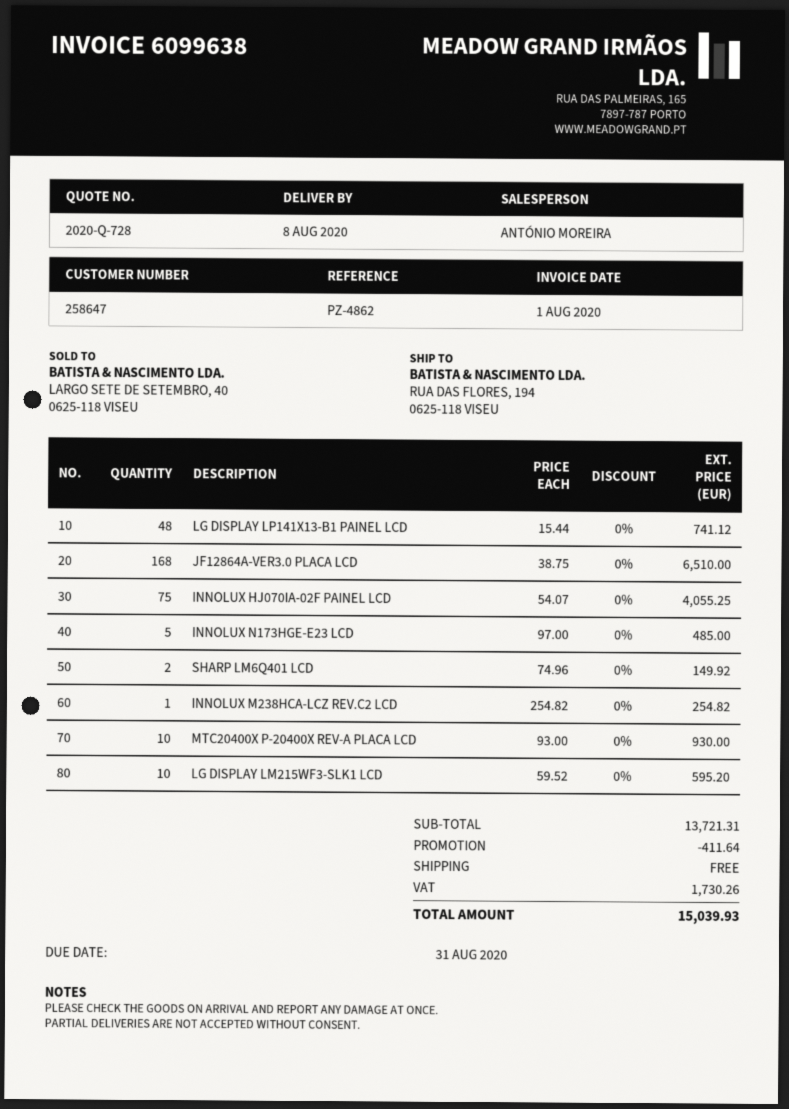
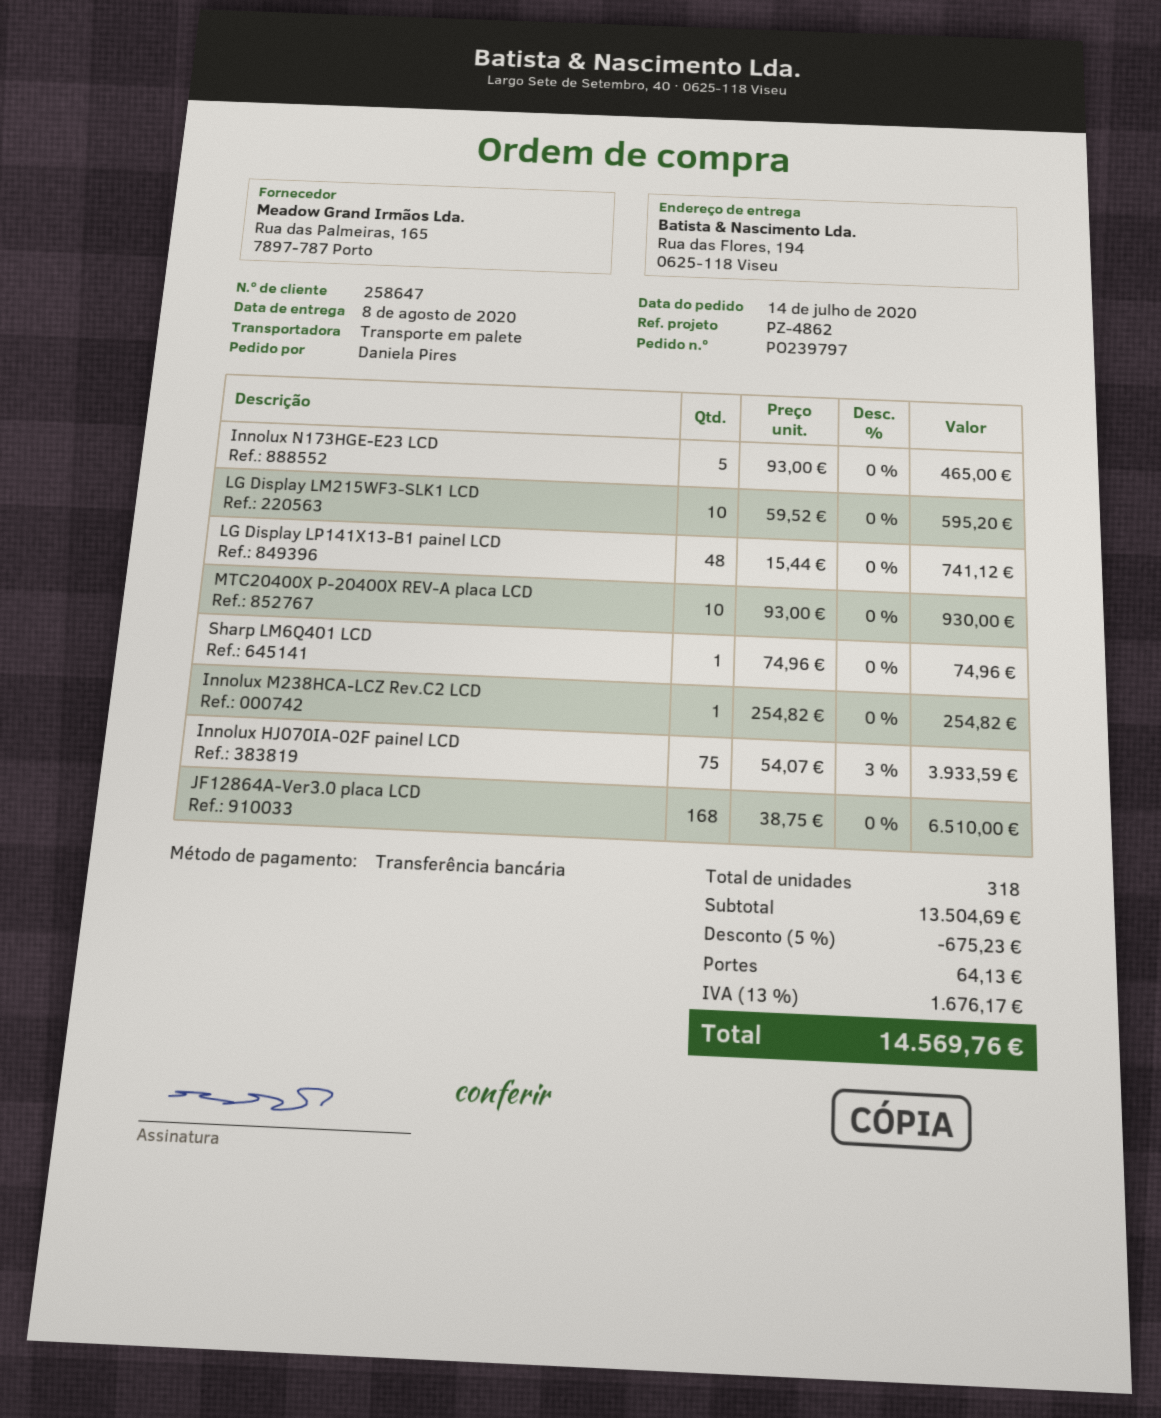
INNOLUX HJ070IA-02F PAINEL LCD: 75 x 54.07 = 4055.25 -> 75 x 54.07 - 3% = 3933.59
INNOLUX N173HGE-E23 LCD: 5 x 97.00 = 485.00 -> 5 x 93.00 = 465.00
SHARP LM6Q401 LCD: 2 x 74.96 = 149.92 -> 1 x 74.96 = 74.96
subtotal: 13721.31 -> 13504.69
discount: 411.64 -> 675.23
shipping: 0.00 -> 64.13
tax: 1730.26 -> 1676.17
total: 15039.93 -> 14569.76

